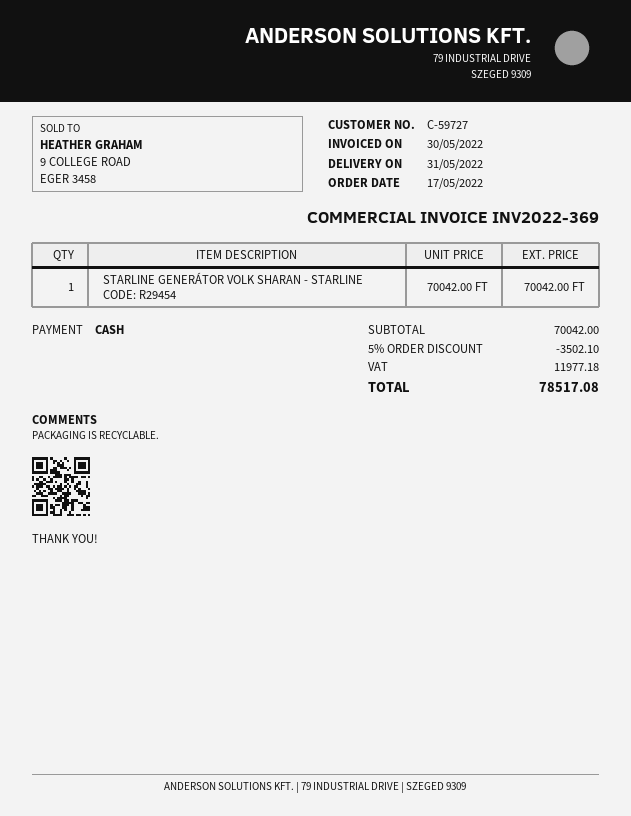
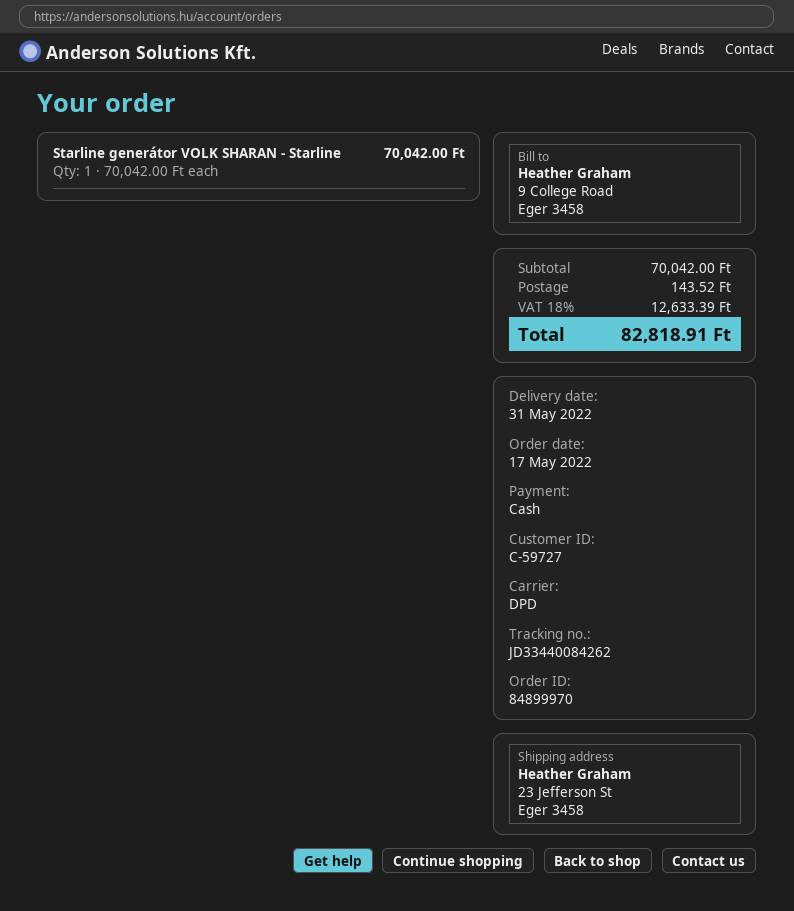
discount: 5% = 3502.10 -> none
shipping: none -> 143.52
tax: 11977.18 -> 12633.39
total: 78517.08 -> 82818.91

